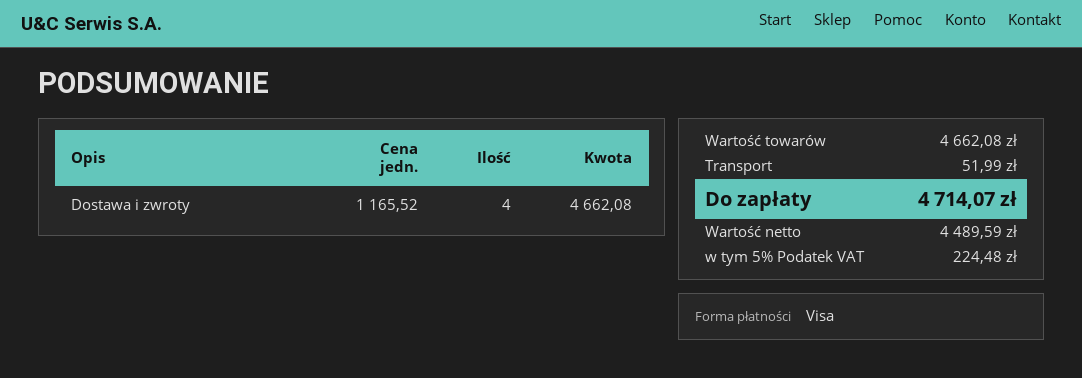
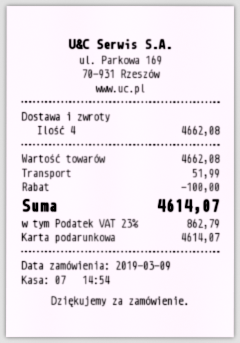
payment method: Visa -> gift card
discount: none -> 100.00
tax: 5% = 224.48 -> 23% = 862.79
total: 4714.07 -> 4614.07

